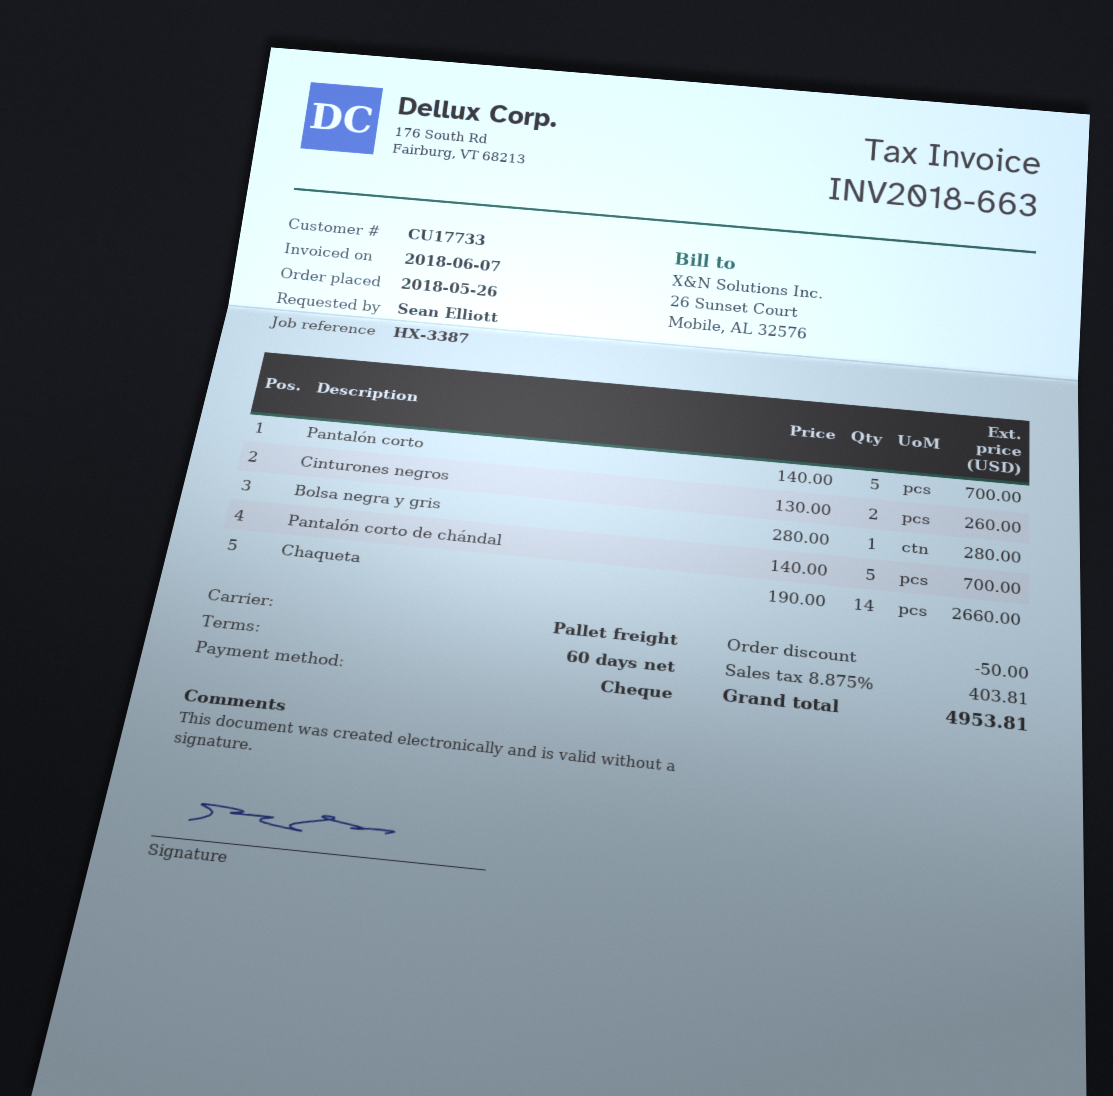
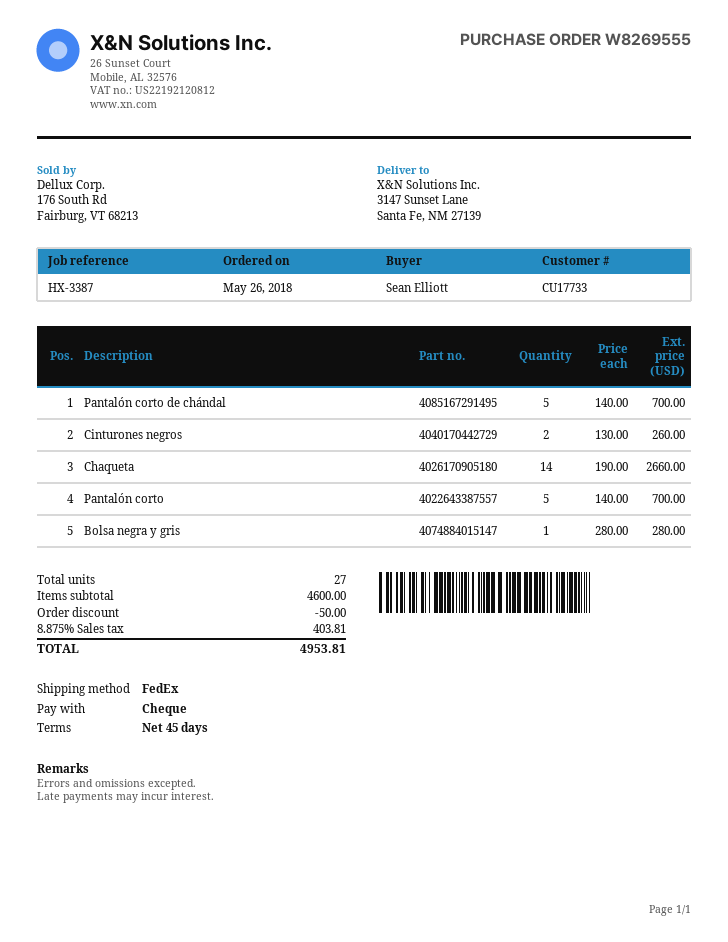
payment terms: 60 days -> 45 days
shipping method: pallet freight -> FedEx

